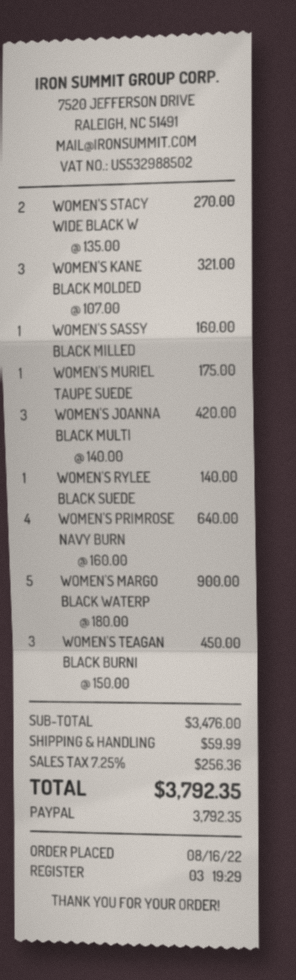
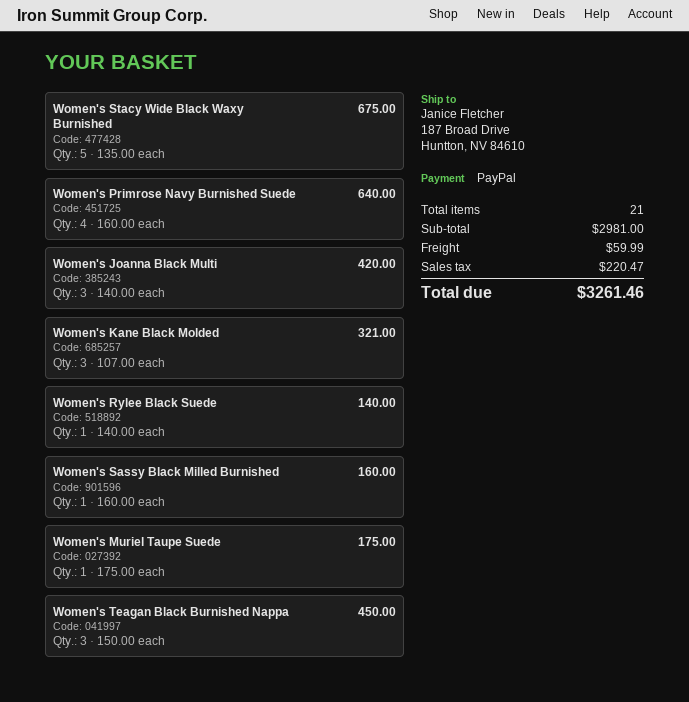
WOMEN'S STACY WIDE BLACK W: 2 x 135.00 = 270.00 -> 5 x 135.00 = 675.00
WOMEN'S MARGO BLACK WATERP: 5 x 180.00 = 900.00 -> none
subtotal: 3476.00 -> 2981.00
tax: 256.36 -> 220.47
total: 3792.35 -> 3261.46

